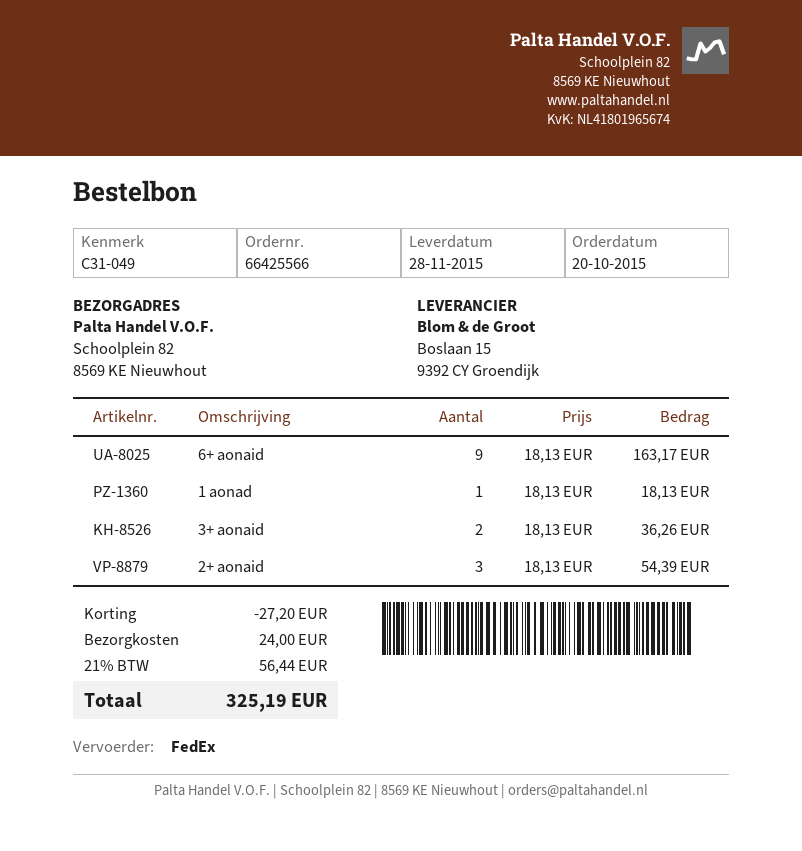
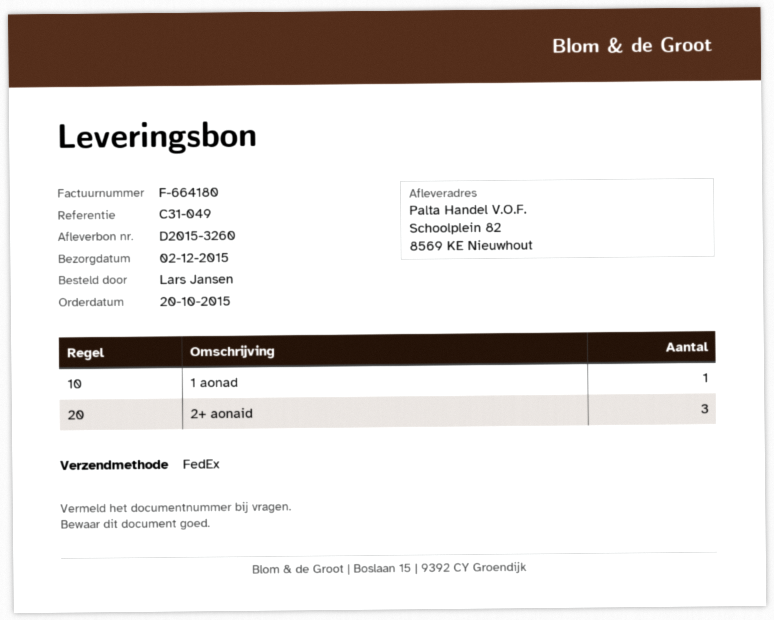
delivery date: 2015-11-28 -> 2015-12-02
6+ aonaid: 9 -> none
3+ aonaid: 2 -> none

